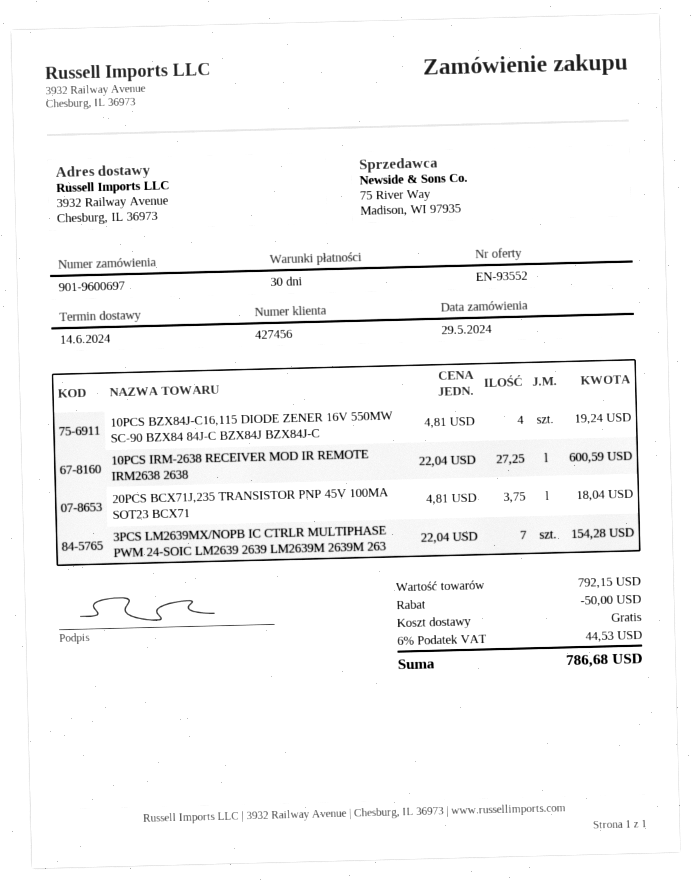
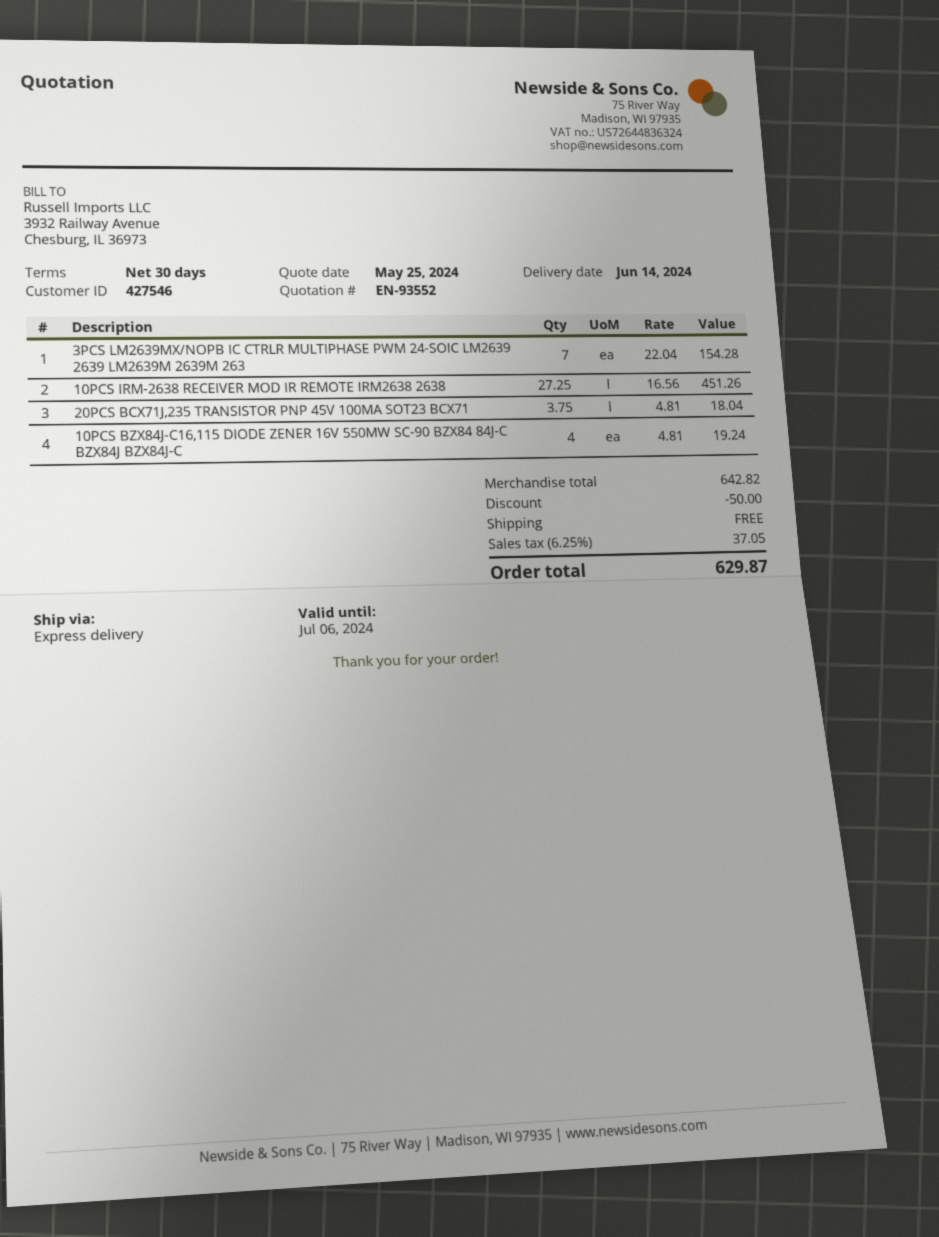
customer number: 427456 -> 427546
10PCS IRM-2638 RECEIVER MOD IR REMOTE IRM2638 2638: 27.25 x 22.04 = 600.59 -> 27.25 x 16.56 = 451.26
subtotal: 792.15 -> 642.82
tax: 6% = 44.53 -> 6.25% = 37.05
total: 786.68 -> 629.87

